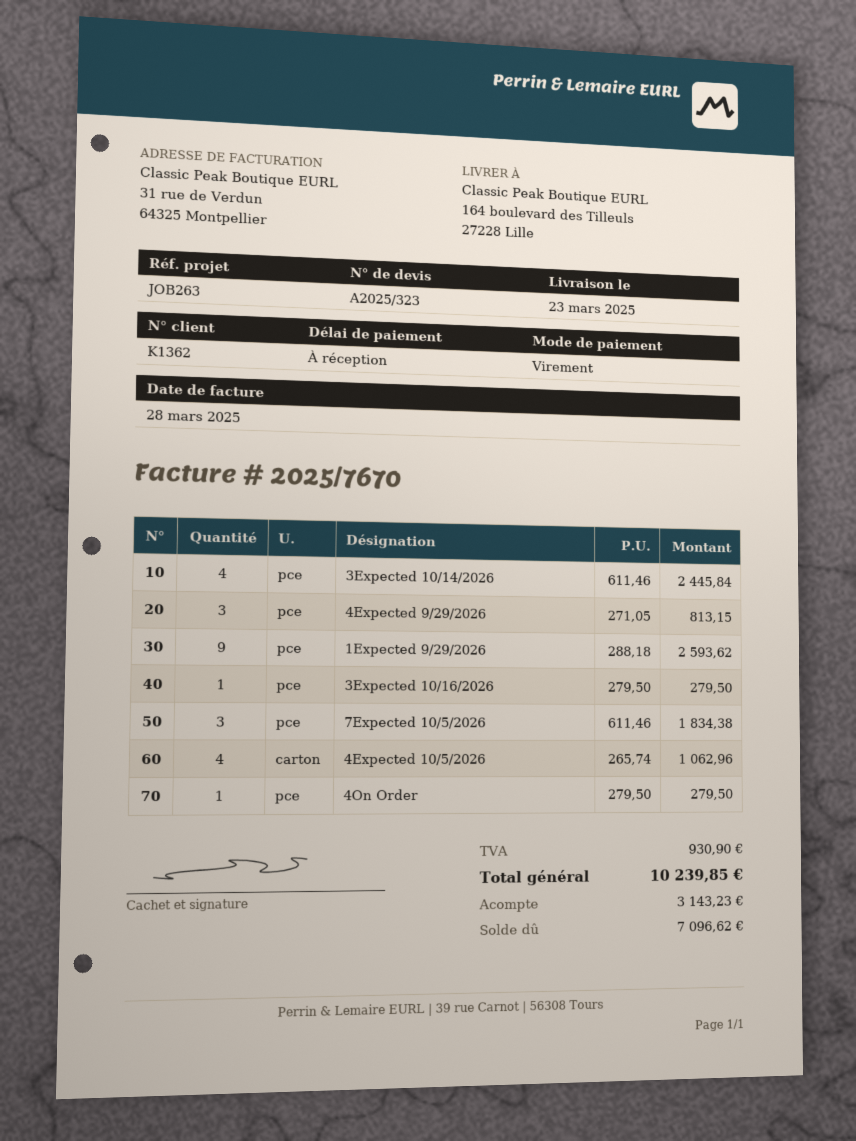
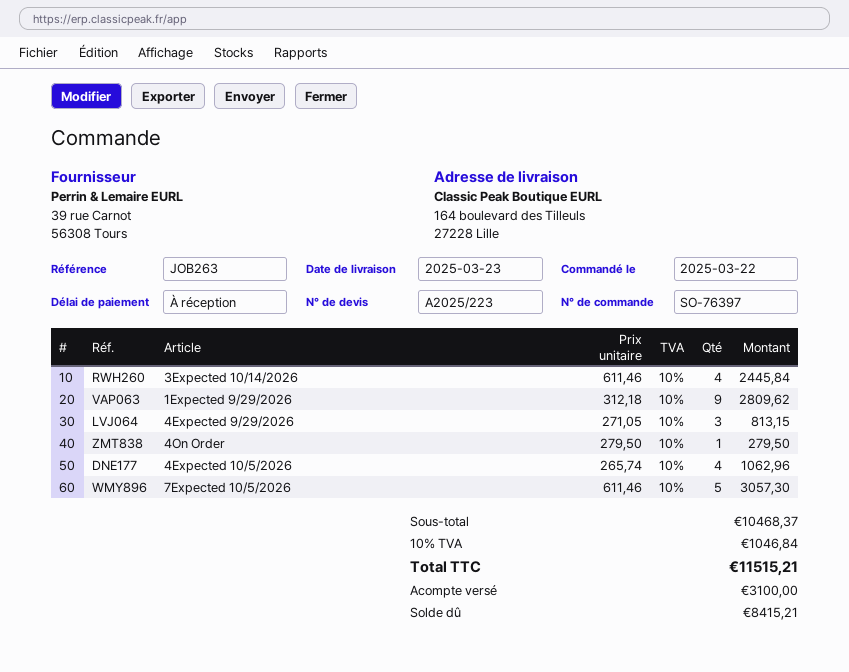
quote number: A2025/323 -> A2025/223
1Expected 9/29/2026: 9 x 288.18 = 2593.62 -> 9 x 312.18 = 2809.62
3Expected 10/16/2026: 1 x 279.50 = 279.50 -> none
7Expected 10/5/2026: 3 x 611.46 = 1834.38 -> 5 x 611.46 = 3057.30
tax: 930.90 -> 1046.84
total: 10239.85 -> 11515.21
deposit: 3143.23 -> 3100.00
balance: 7096.62 -> 8415.21

